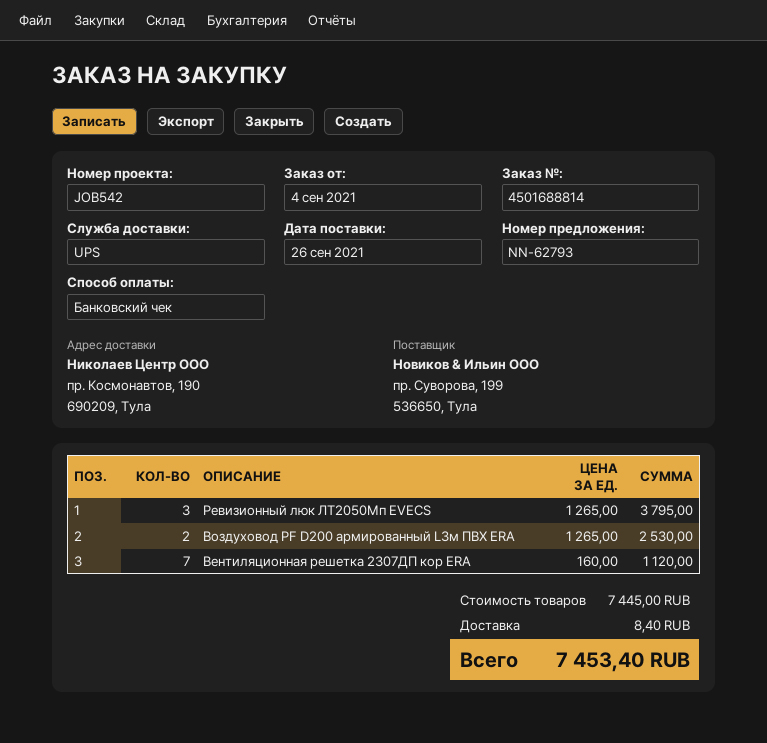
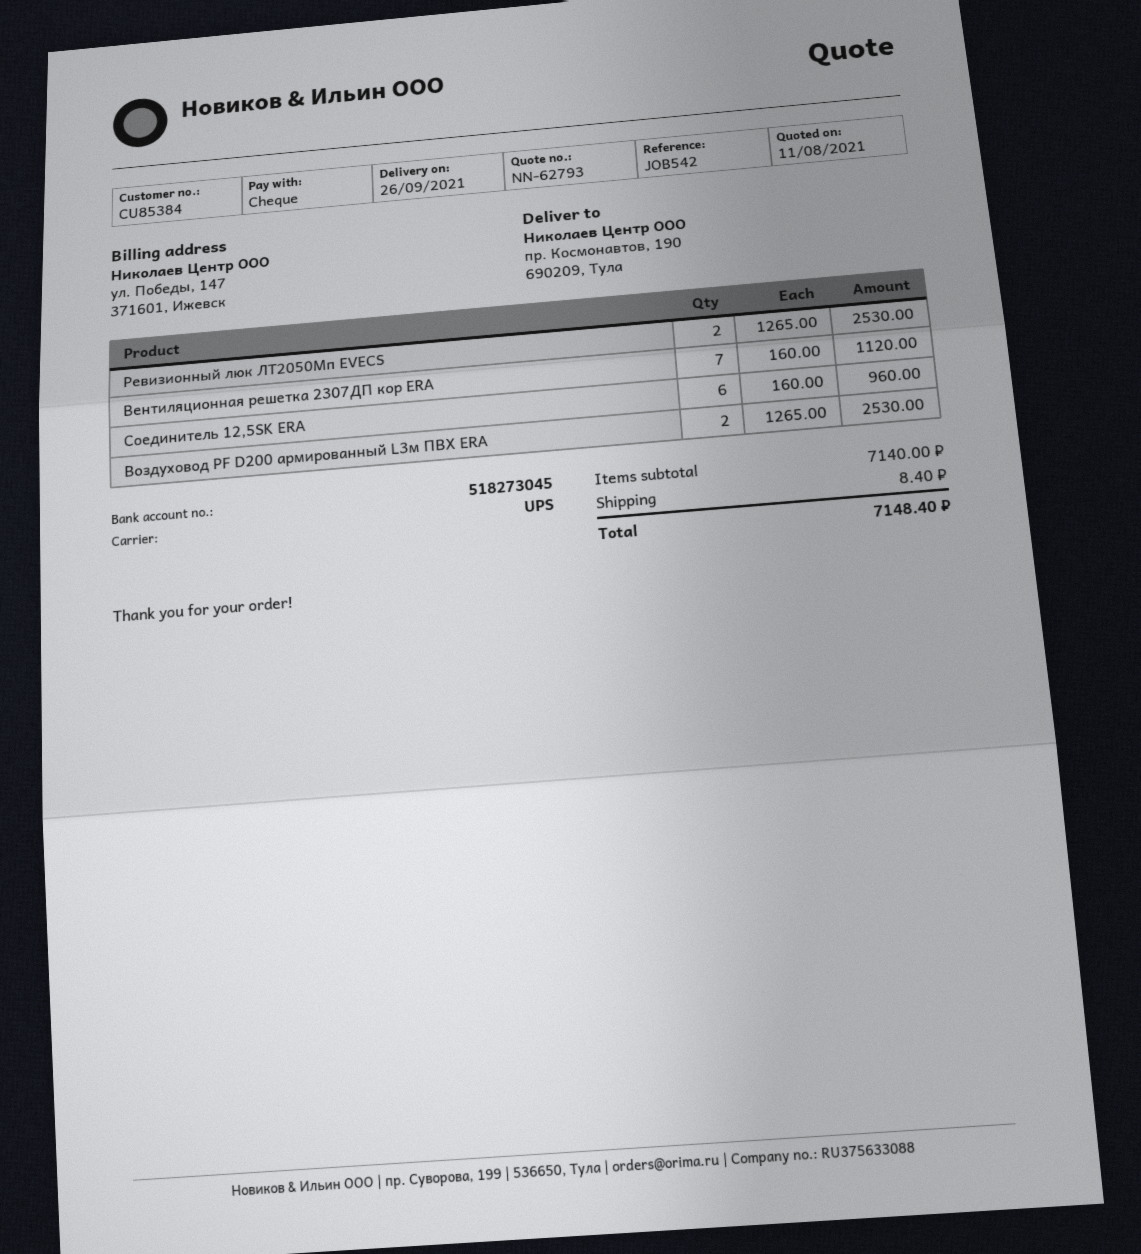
Ревизионный люк ЛТ2050Мп EVECS: 3 x 1265.00 = 3795.00 -> 2 x 1265.00 = 2530.00
Соединитель 12,5SK ERA: none -> 6 x 160.00 = 960.00
subtotal: 7445.00 -> 7140.00
total: 7453.40 -> 7148.40

